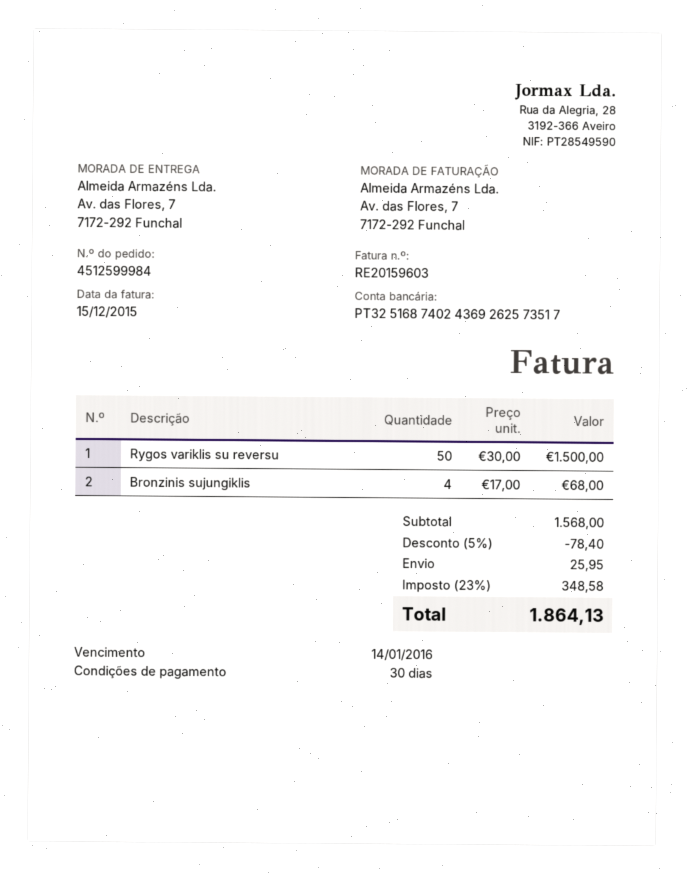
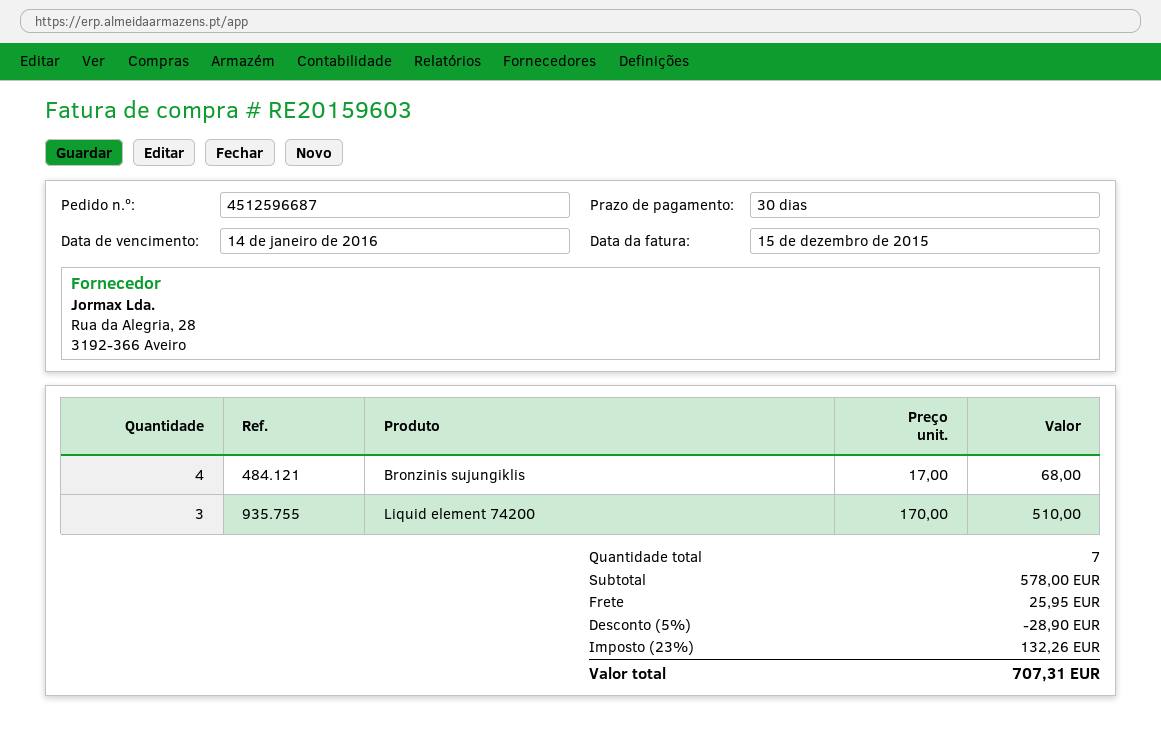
order number: 4512599984 -> 4512596687
Rygos variklis su reversu: 50 x 30.00 = 1500.00 -> none
Liquid element 74200: none -> 3 x 170.00 = 510.00
subtotal: 1568.00 -> 578.00
discount: 5% = 78.40 -> 5% = 28.90
tax: 23% = 348.58 -> 23% = 132.26
total: 1864.13 -> 707.31

